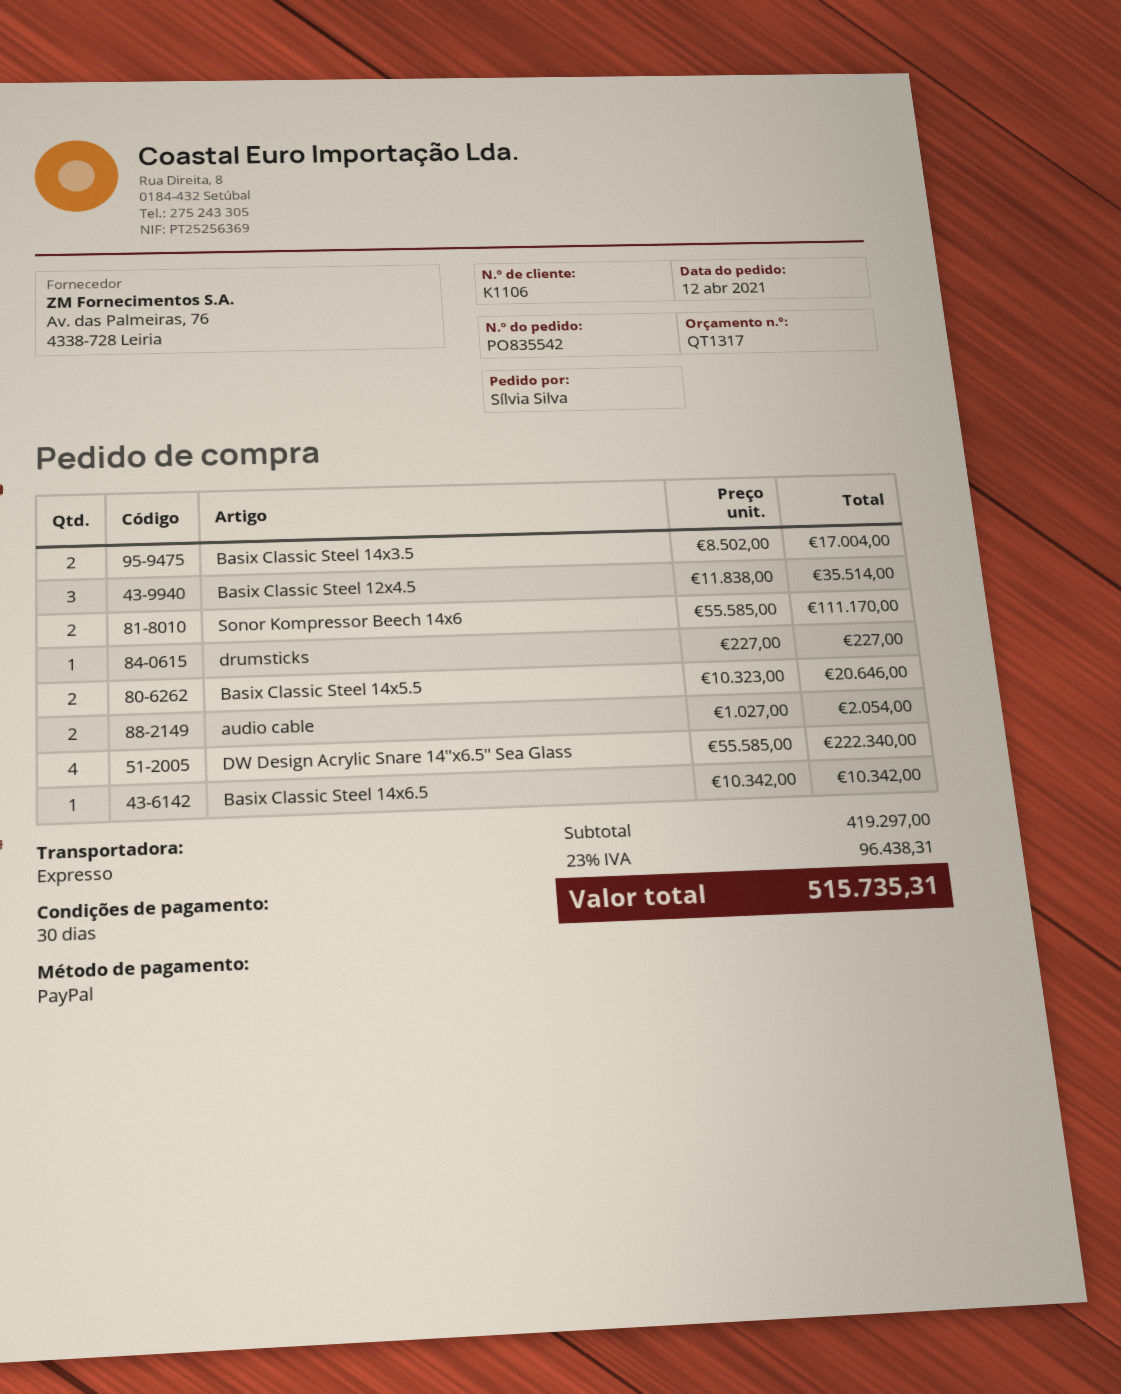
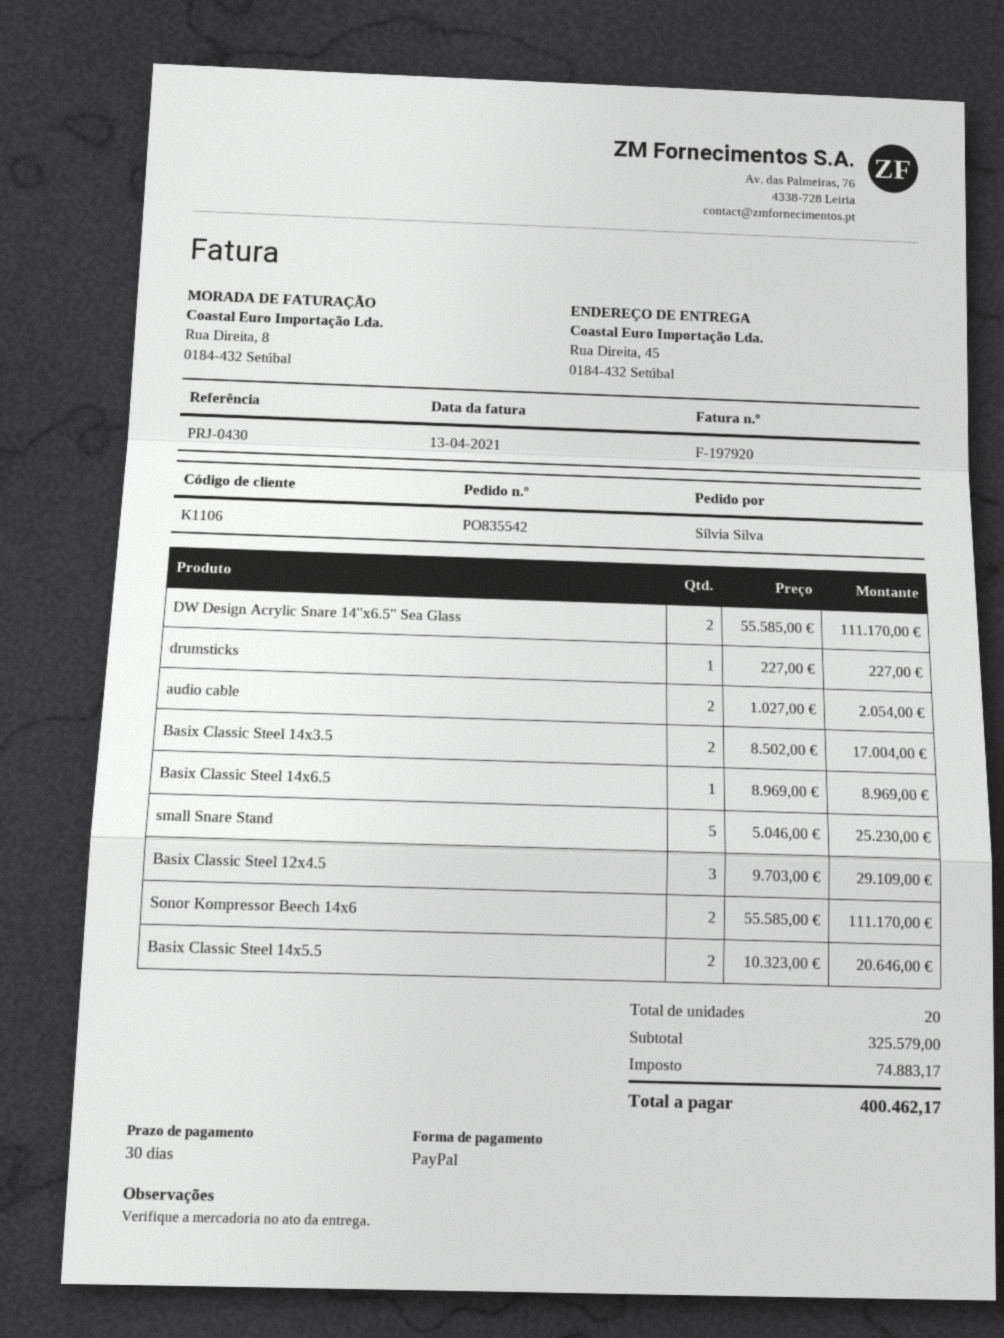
Basix Classic Steel 12x4.5: 3 x 11838.00 = 35514.00 -> 3 x 9703.00 = 29109.00
DW Design Acrylic Snare 14''x6.5'' Sea Glass: 4 x 55585.00 = 222340.00 -> 2 x 55585.00 = 111170.00
Basix Classic Steel 14x6.5: 1 x 10342.00 = 10342.00 -> 1 x 8969.00 = 8969.00
small Snare Stand: none -> 5 x 5046.00 = 25230.00
subtotal: 419297.00 -> 325579.00
tax: 96438.31 -> 74883.17
total: 515735.31 -> 400462.17

